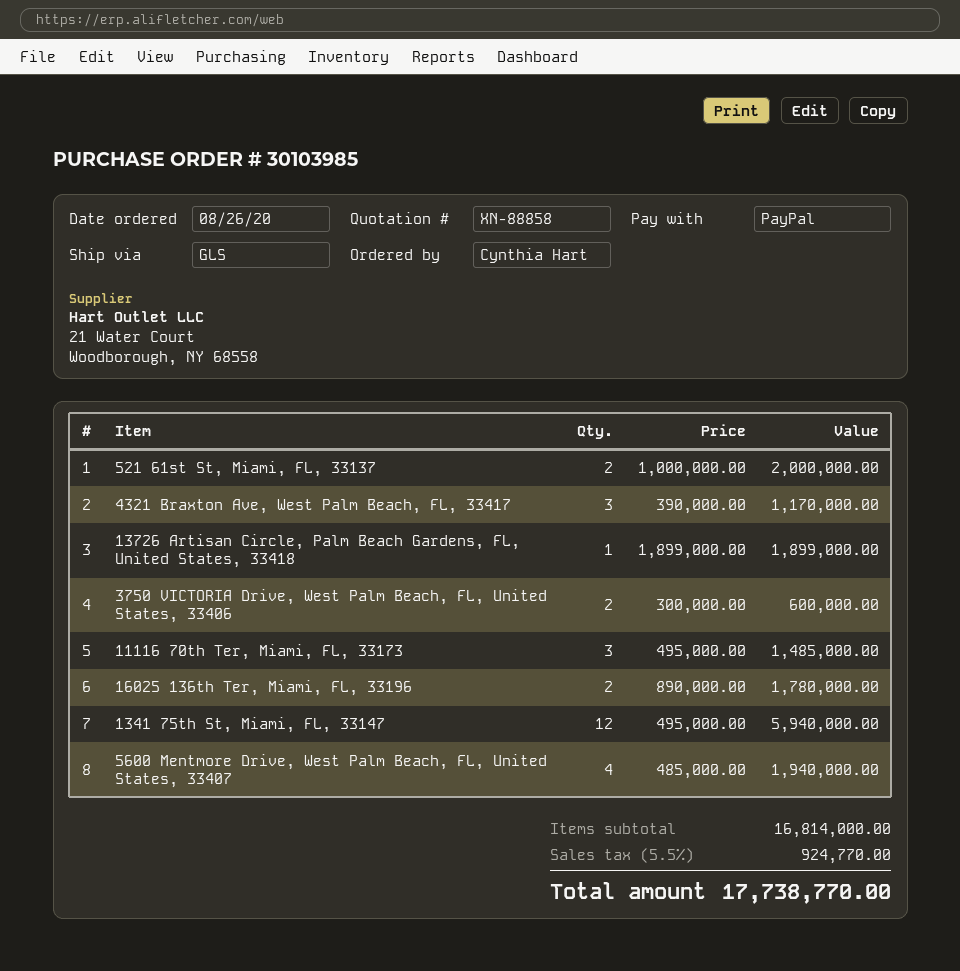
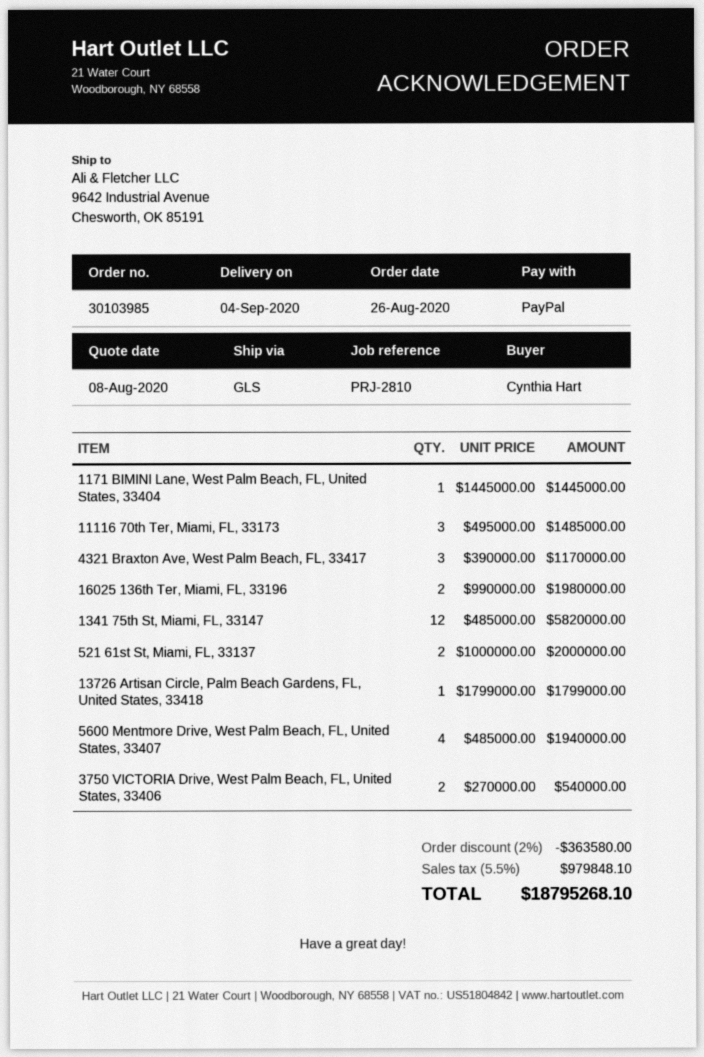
13726 Artisan Circle, Palm Beach Gardens, FL, United States, 33418: 1 x 1899000.00 = 1899000.00 -> 1 x 1799000.00 = 1799000.00
3750 VICTORIA Drive, West Palm Beach, FL, United States, 33406: 2 x 300000.00 = 600000.00 -> 2 x 270000.00 = 540000.00
16025 136th Ter, Miami, FL, 33196: 2 x 890000.00 = 1780000.00 -> 2 x 990000.00 = 1980000.00
1341 75th St, Miami, FL, 33147: 12 x 495000.00 = 5940000.00 -> 12 x 485000.00 = 5820000.00
1171 BIMINI Lane, West Palm Beach, FL, United States, 33404: none -> 1 x 1445000.00 = 1445000.00
discount: none -> 2% = 363580.00
tax: 5.5% = 924770.00 -> 5.5% = 979848.10
total: 17738770.00 -> 18795268.10

